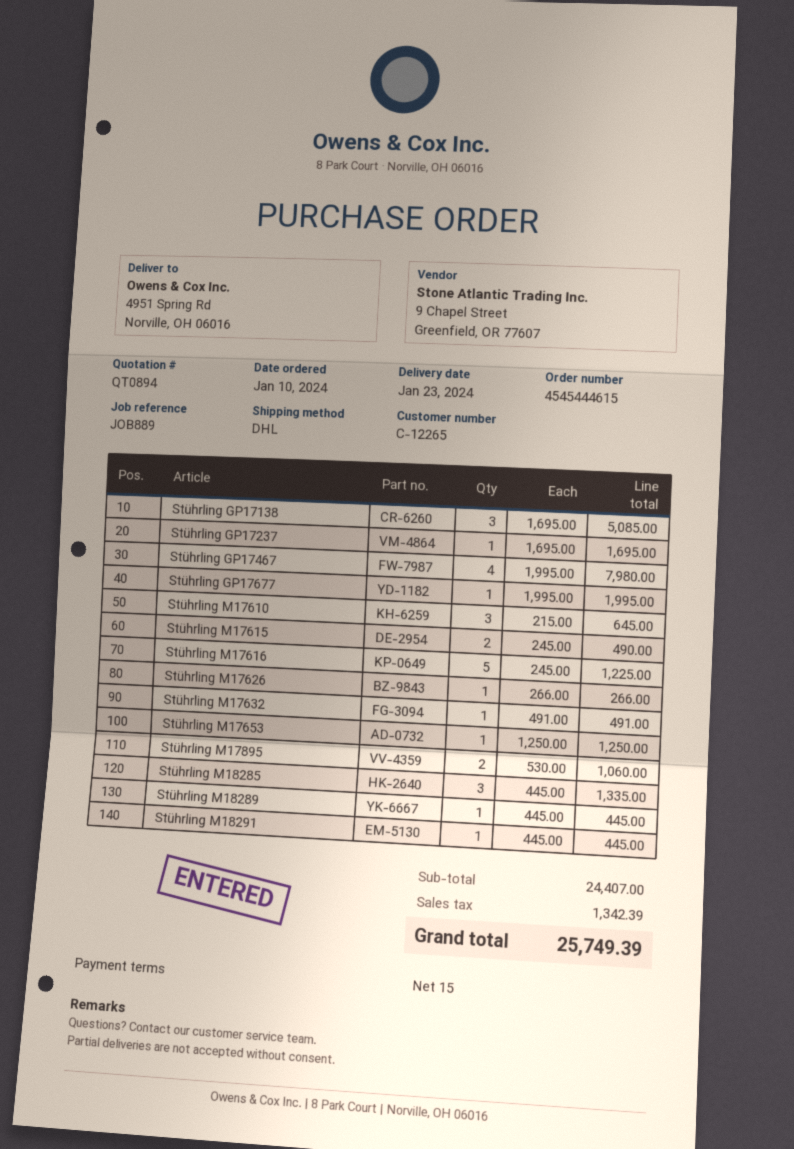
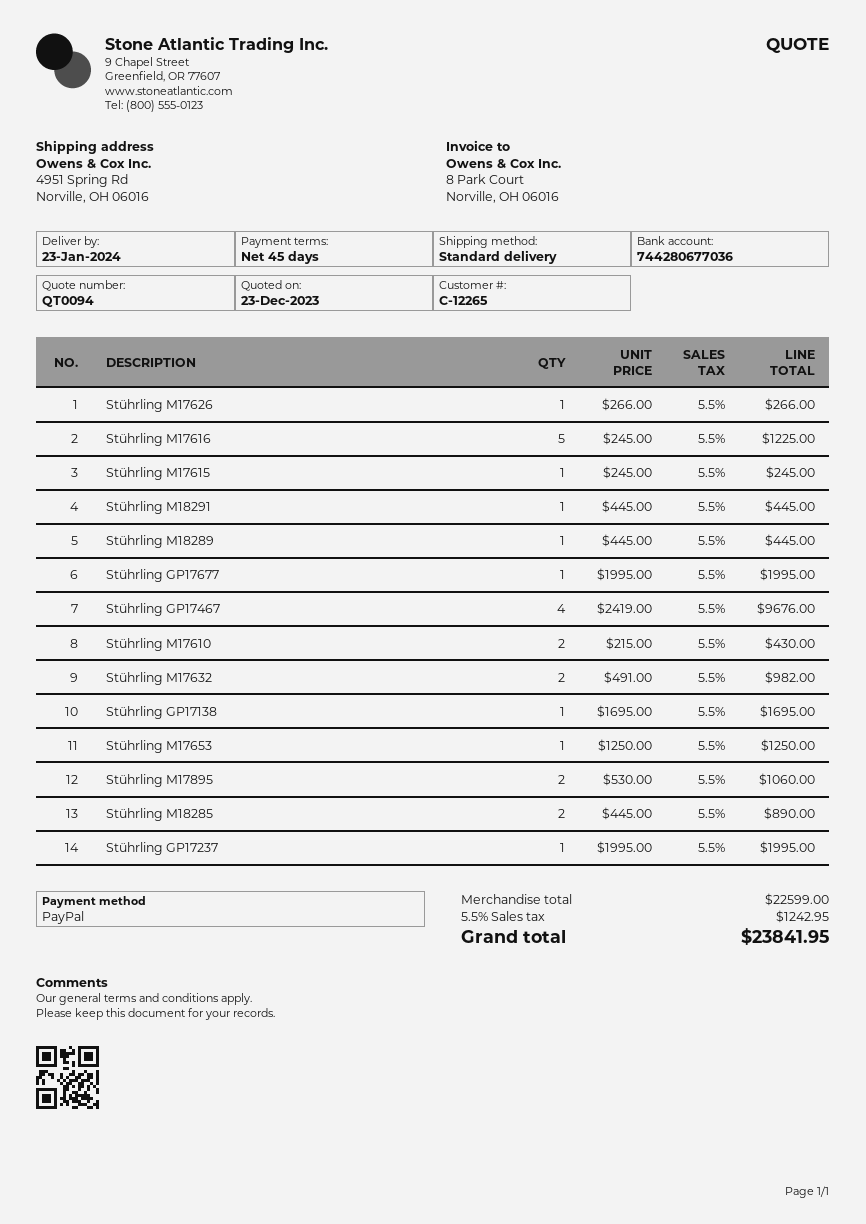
quote number: QT0894 -> QT0094
payment terms: 15 days -> 45 days
shipping method: DHL -> standard
Stührling GP17138: 3 x 1695.00 = 5085.00 -> 1 x 1695.00 = 1695.00
Stührling GP17237: 1 x 1695.00 = 1695.00 -> 1 x 1995.00 = 1995.00
Stührling GP17467: 4 x 1995.00 = 7980.00 -> 4 x 2419.00 = 9676.00
Stührling M17610: 3 x 215.00 = 645.00 -> 2 x 215.00 = 430.00
Stührling M17615: 2 x 245.00 = 490.00 -> 1 x 245.00 = 245.00
Stührling M17632: 1 x 491.00 = 491.00 -> 2 x 491.00 = 982.00
Stührling M18285: 3 x 445.00 = 1335.00 -> 2 x 445.00 = 890.00
subtotal: 24407.00 -> 22599.00
tax: 1342.39 -> 1242.95
total: 25749.39 -> 23841.95

